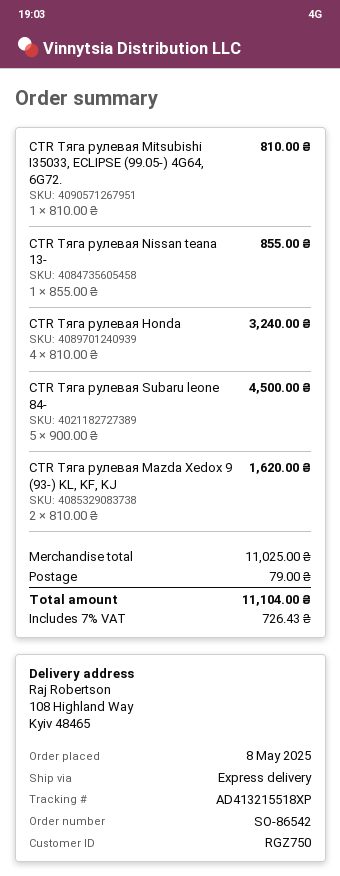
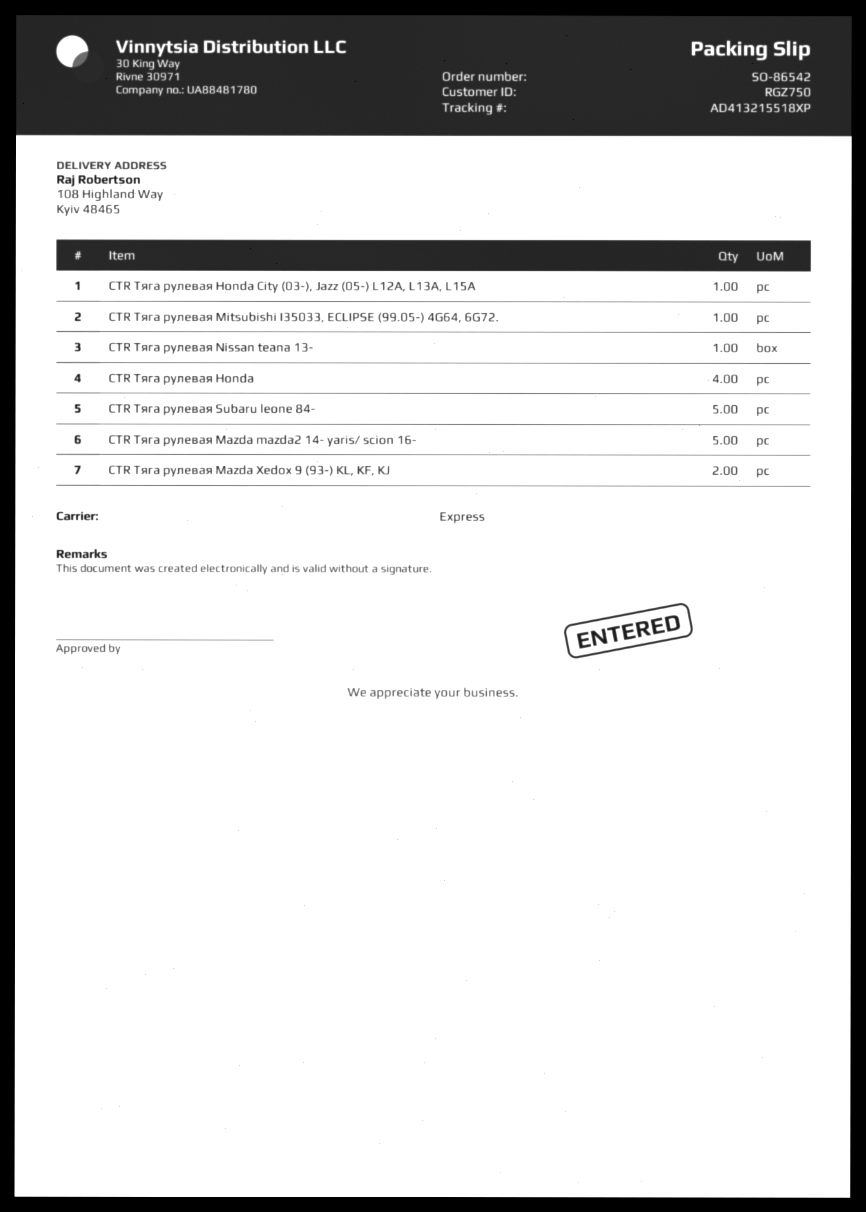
CTR Тяга рулевая Honda City (03-), Jazz (05-) L12A, L13A, L15A: none -> 1
CTR Тяга рулевая Mazda mazda2 14- yaris/ scion 16-: none -> 5

